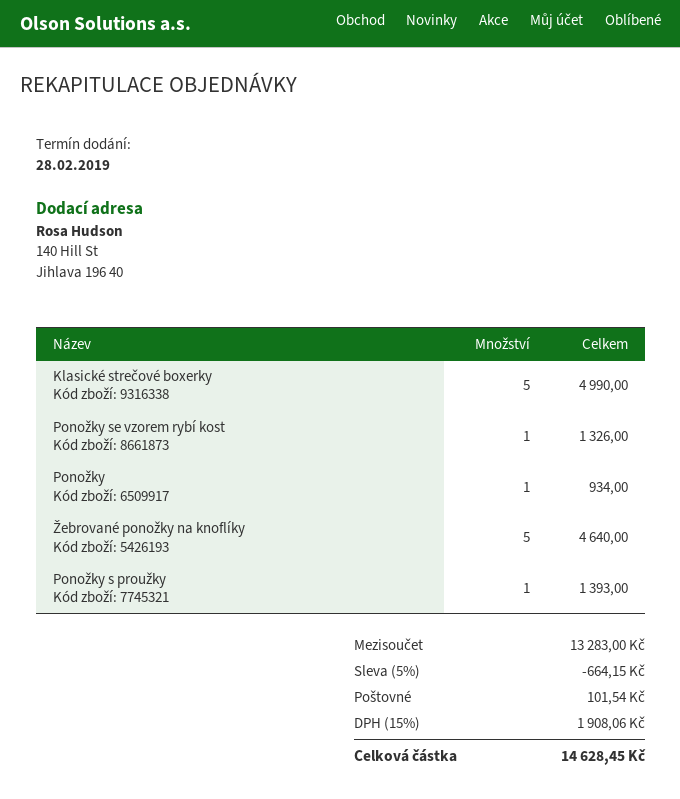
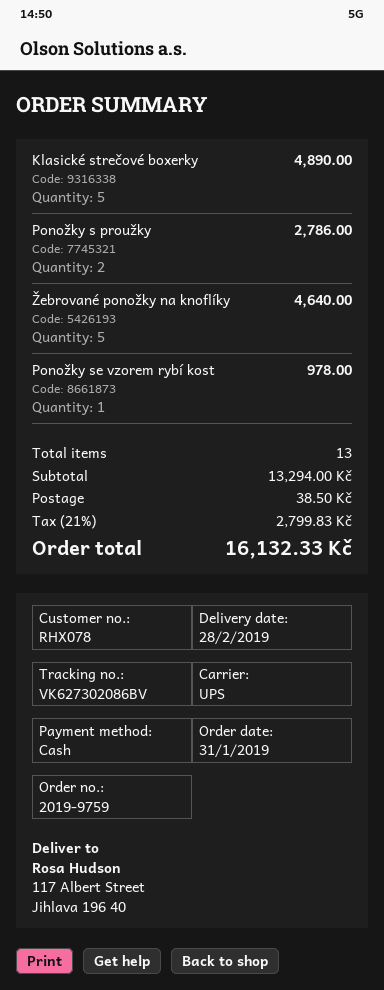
ship to: 140 Hill St, Jihlava 196 40 -> 117 Albert Street, Jihlava 196 40
Klasické strečové boxerky: 5 for 4990.00 -> 5 for 4890.00
Ponožky se vzorem rybí kost: 1 for 1326.00 -> 1 for 978.00
Ponožky: 1 for 934.00 -> none
Ponožky s proužky: 1 for 1393.00 -> 2 for 2786.00
subtotal: 13283.00 -> 13294.00
discount: 5% = 664.15 -> none
shipping: 101.54 -> 38.50
tax: 15% = 1908.06 -> 21% = 2799.83
total: 14628.45 -> 16132.33

